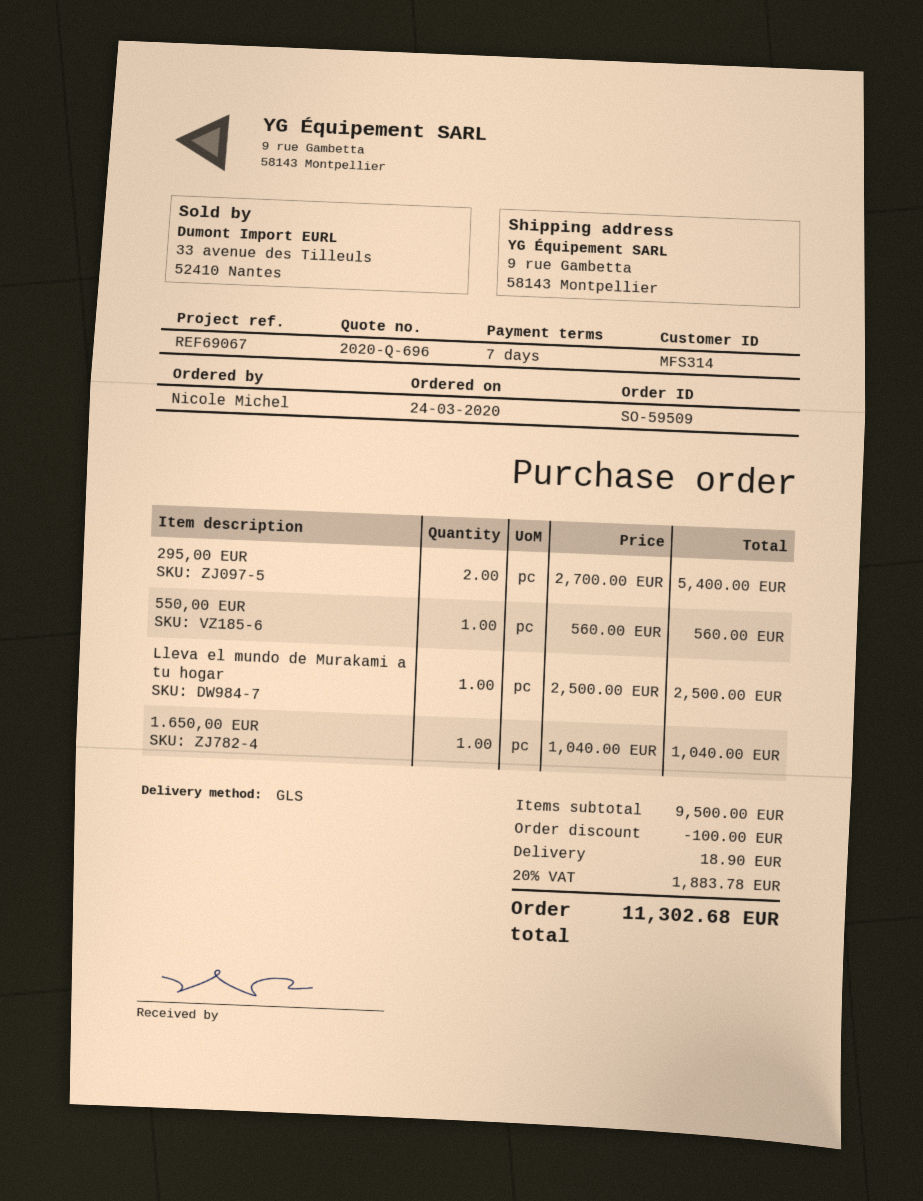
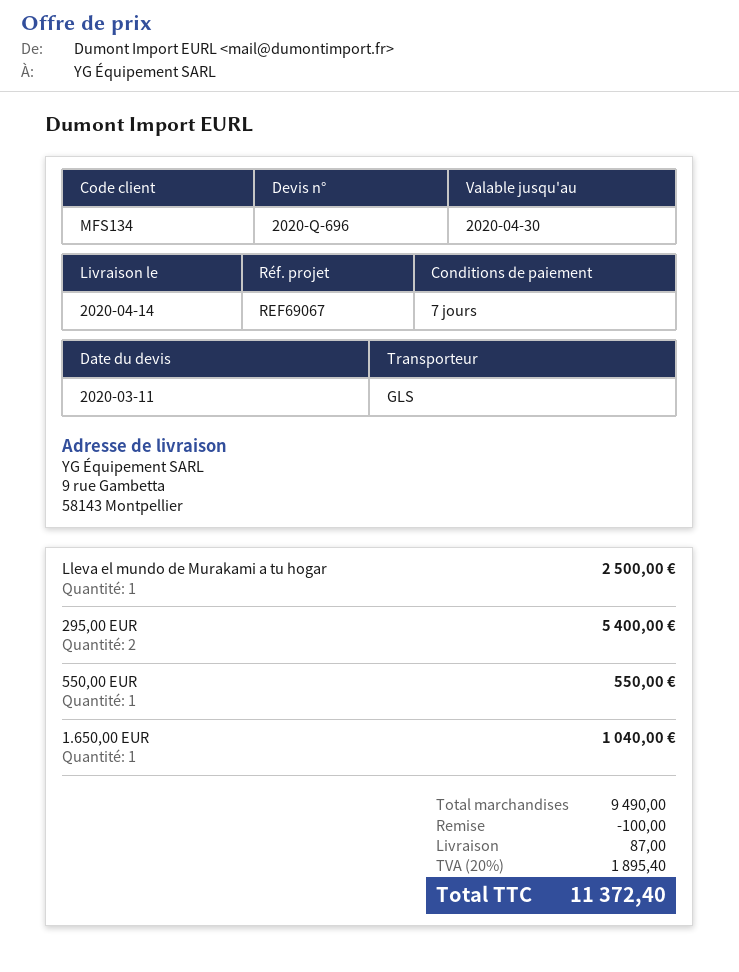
customer number: MFS314 -> MFS134
550,00 EUR: 1 for 560.00 -> 1 for 550.00
subtotal: 9500.00 -> 9490.00
shipping: 18.90 -> 87.00
tax: 20% = 1883.78 -> 20% = 1895.40
total: 11302.68 -> 11372.40

